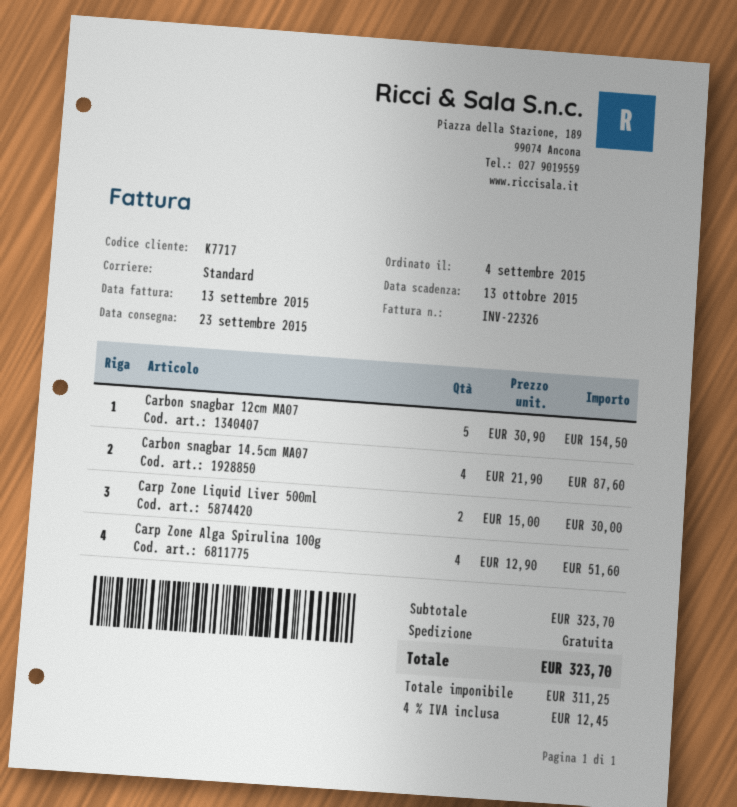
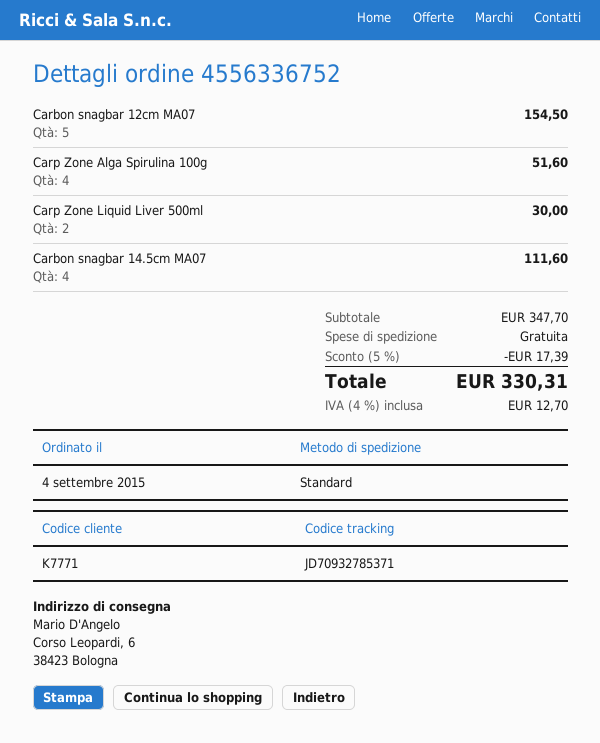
customer number: K7717 -> K7771
Carbon snagbar 14.5cm MA07: 4 for 87.60 -> 4 for 111.60
subtotal: 323.70 -> 347.70
discount: none -> 5% = 17.39
tax: 4% = 12.45 -> 4% = 12.70
total: 323.70 -> 330.31

